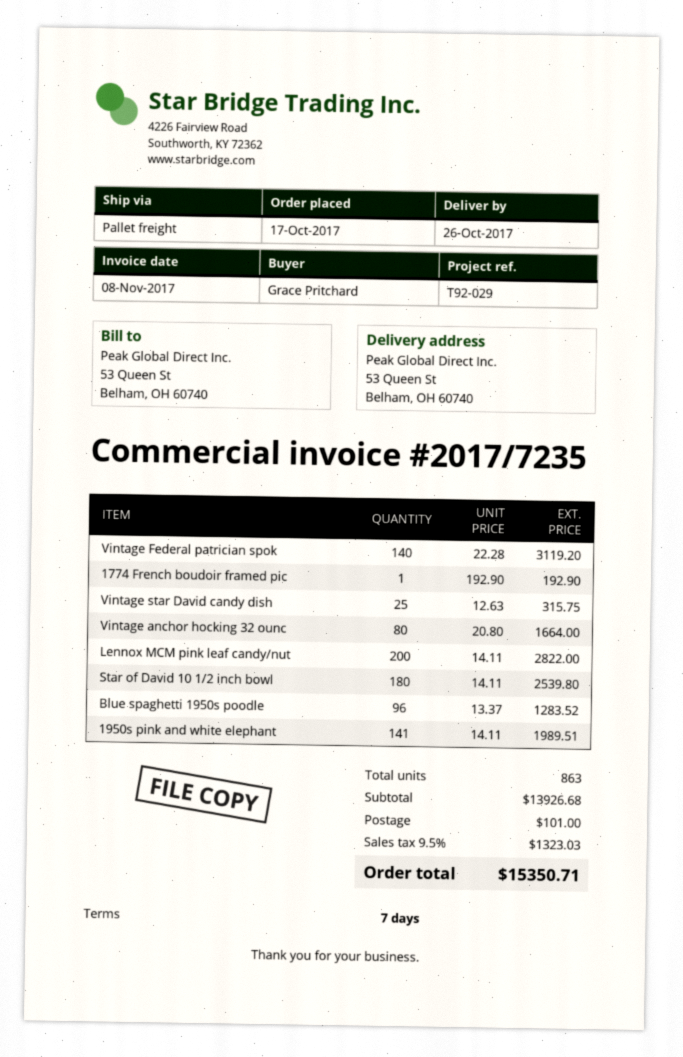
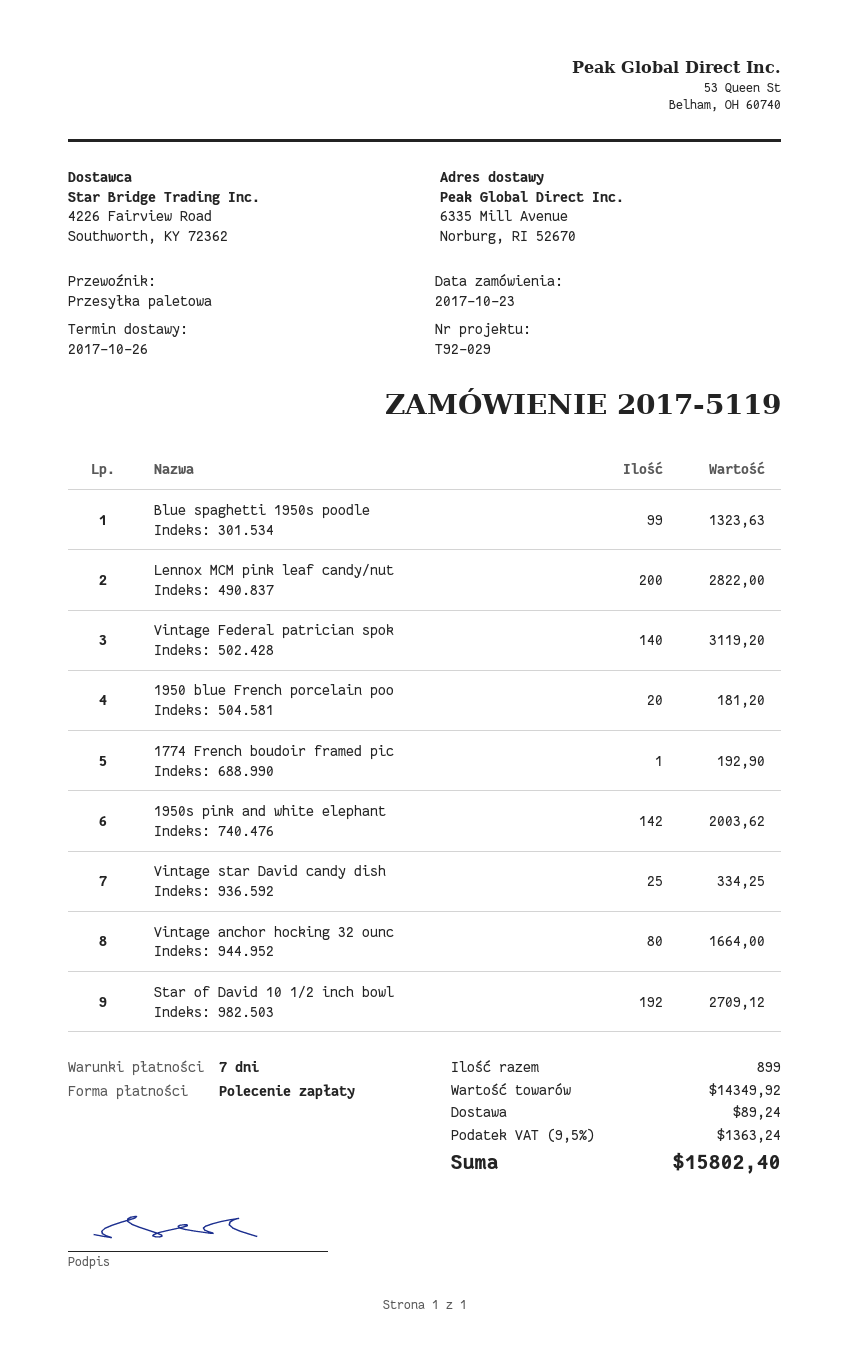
order date: 2017-10-17 -> 2017-10-23
ship to: 53 Queen St, Belham, OH 60740 -> 6335 Mill Avenue, Norburg, RI 52670
Vintage star David candy dish: 25 for 315.75 -> 25 for 334.25
Star of David 10 1/2 inch bowl: 180 for 2539.80 -> 192 for 2709.12
Blue spaghetti 1950s poodle: 96 for 1283.52 -> 99 for 1323.63
1950s pink and white elephant: 141 for 1989.51 -> 142 for 2003.62
1950 blue French porcelain poo: none -> 20 for 181.20
total quantity: 863 -> 899
subtotal: 13926.68 -> 14349.92
shipping: 101.00 -> 89.24
tax: 9.5% = 1323.03 -> 9.5% = 1363.24
total: 15350.71 -> 15802.40

